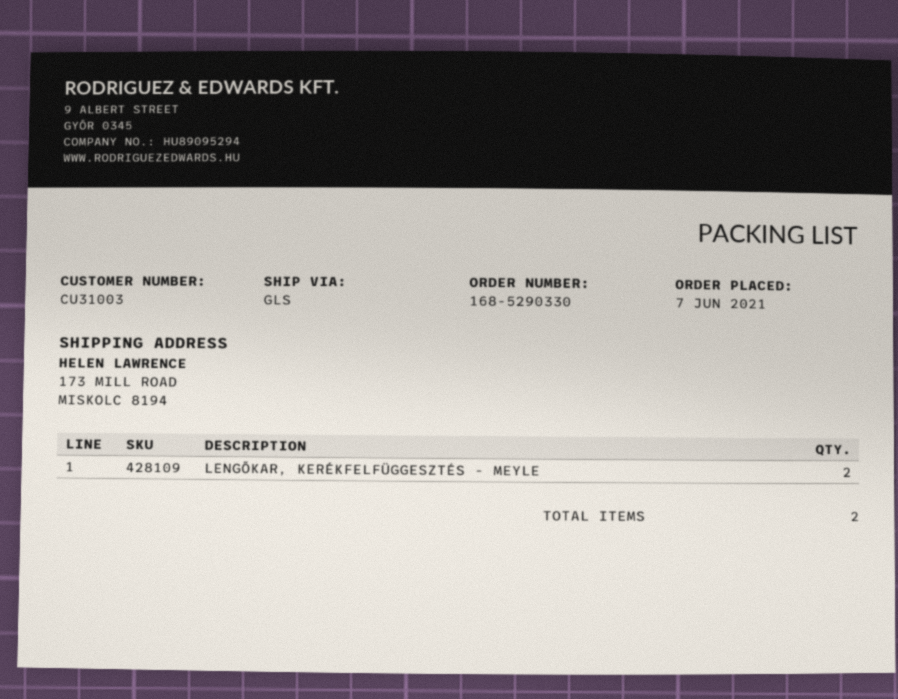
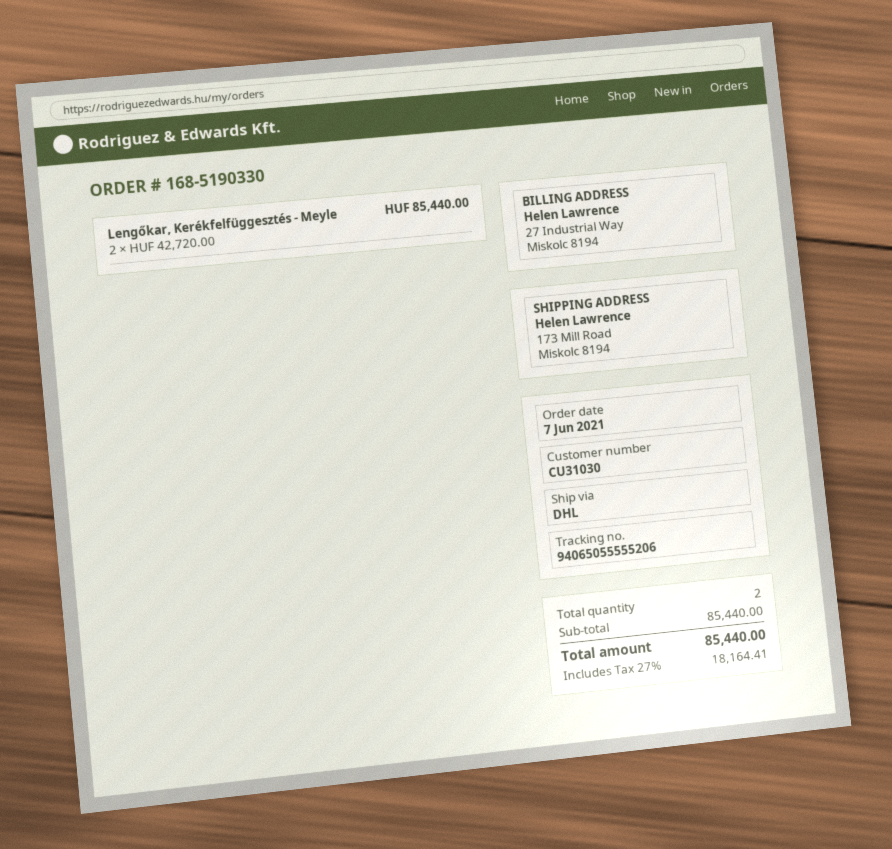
order number: 168-5290330 -> 168-5190330
customer number: CU31003 -> CU31030
shipping method: GLS -> DHL

